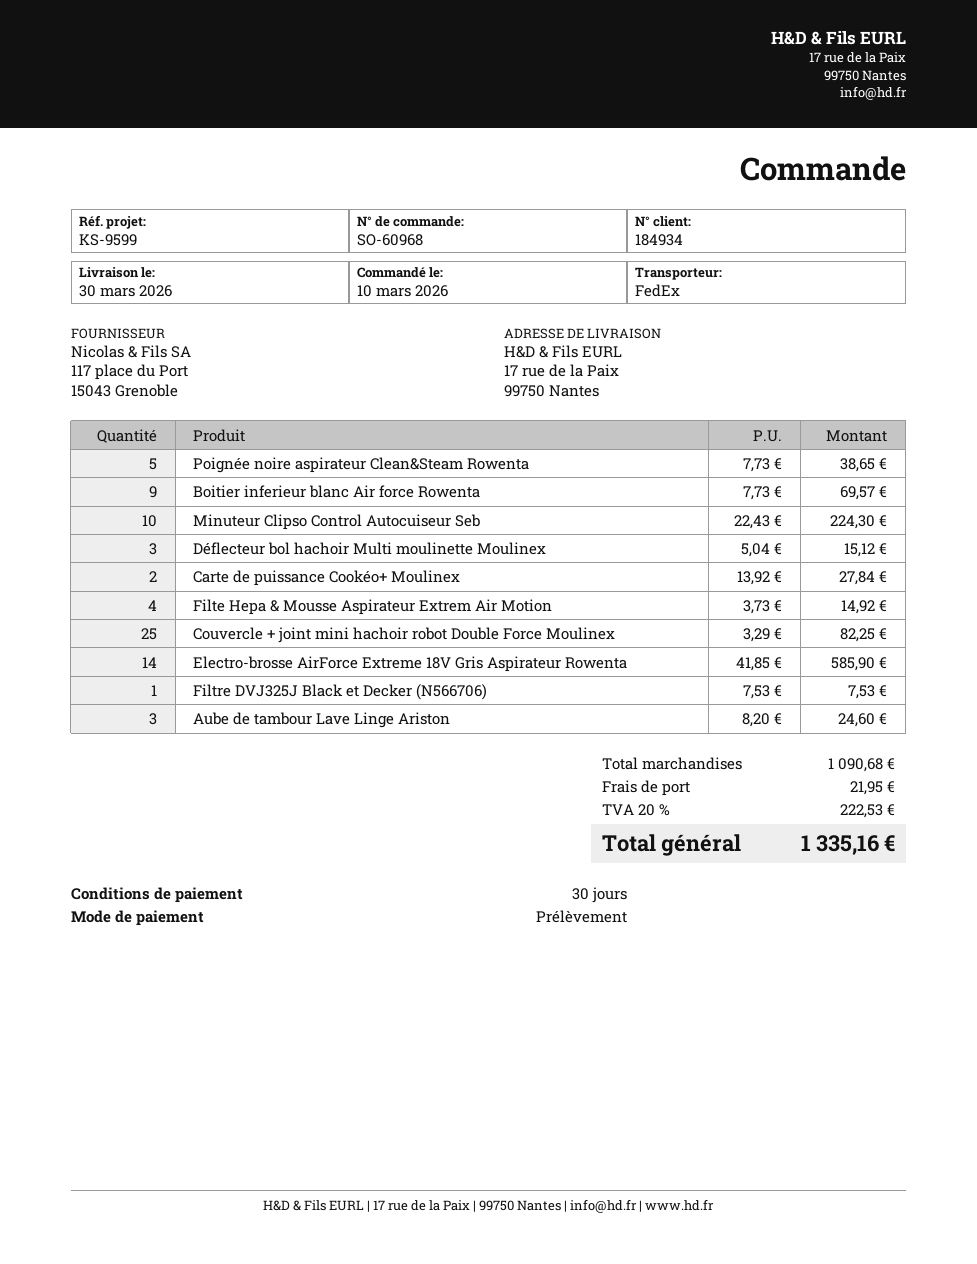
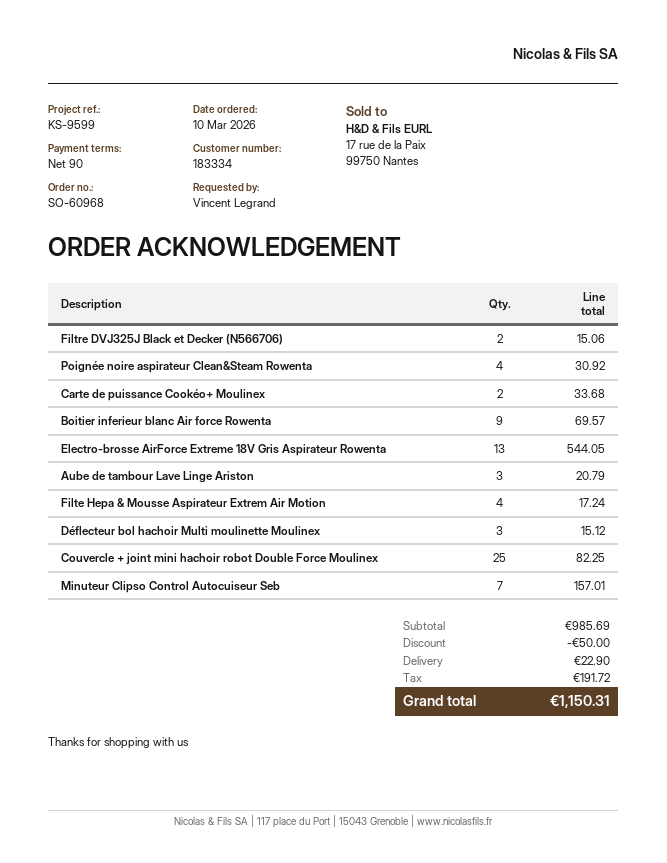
payment terms: 30 days -> 90 days
customer number: 184934 -> 183334
Poignée noire aspirateur Clean&Steam Rowenta: 5 for 38.65 -> 4 for 30.92
Minuteur Clipso Control Autocuiseur Seb: 10 for 224.30 -> 7 for 157.01
Carte de puissance Cookéo+ Moulinex: 2 for 27.84 -> 2 for 33.68
Filte Hepa & Mousse Aspirateur Extrem Air Motion: 4 for 14.92 -> 4 for 17.24
Electro-brosse AirForce Extreme 18V Gris Aspirateur Rowenta: 14 for 585.90 -> 13 for 544.05
Filtre DVJ325J Black et Decker (N566706): 1 for 7.53 -> 2 for 15.06
Aube de tambour Lave Linge Ariston: 3 for 24.60 -> 3 for 20.79
subtotal: 1090.68 -> 985.69
discount: none -> 50.00
shipping: 21.95 -> 22.90
tax: 222.53 -> 191.72
total: 1335.16 -> 1150.31

